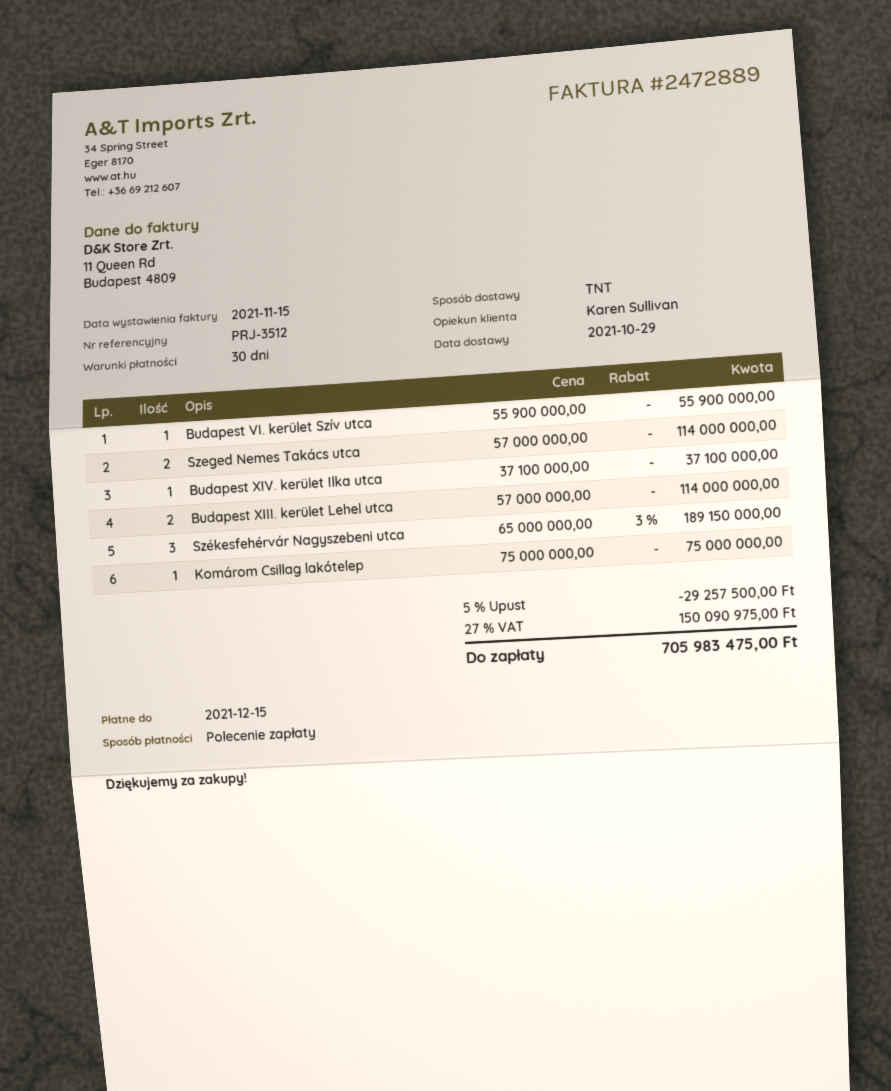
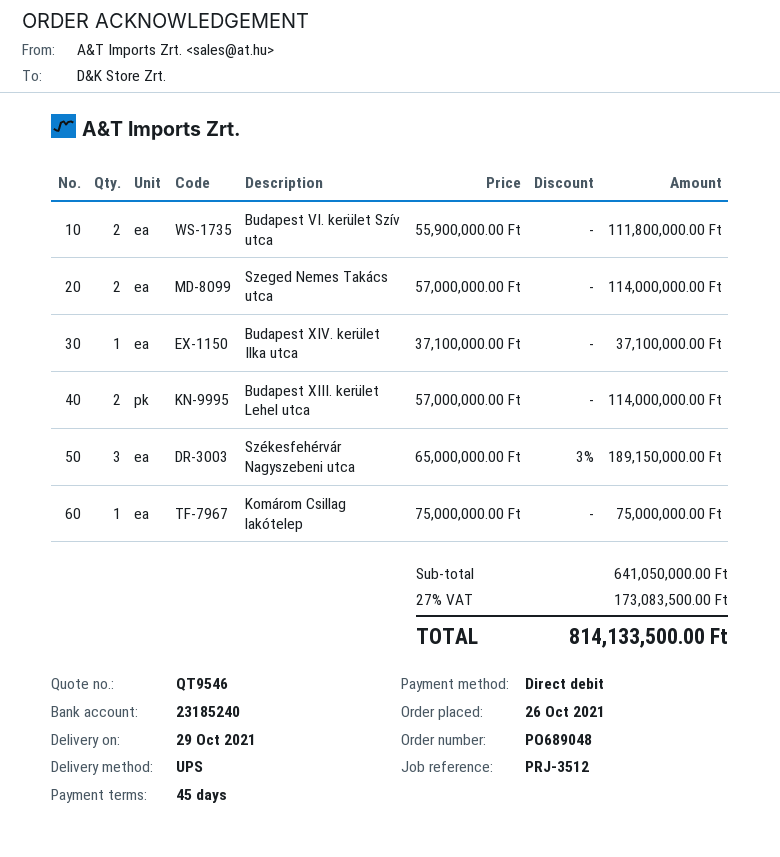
payment terms: 30 days -> 45 days
shipping method: TNT -> UPS
Budapest VI. kerület Szív utca: 1 x 55900000.00 = 55900000.00 -> 2 x 55900000.00 = 111800000.00
discount: 5% = 29257500.00 -> none
tax: 27% = 150090975.00 -> 27% = 173083500.00
total: 705983475.00 -> 814133500.00

